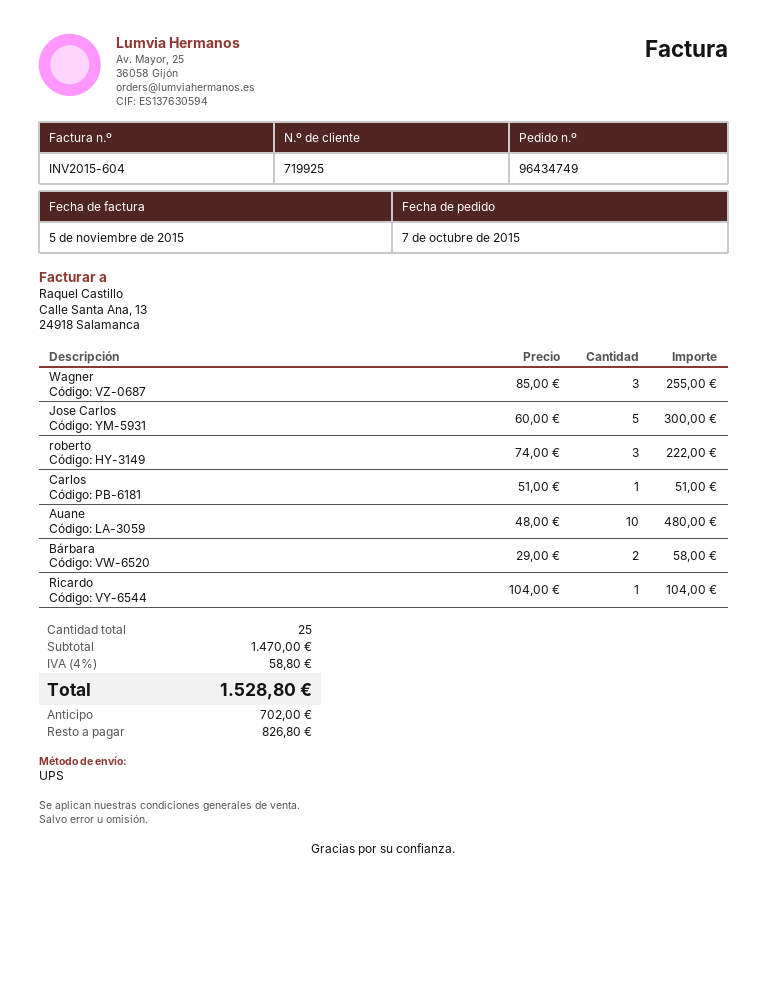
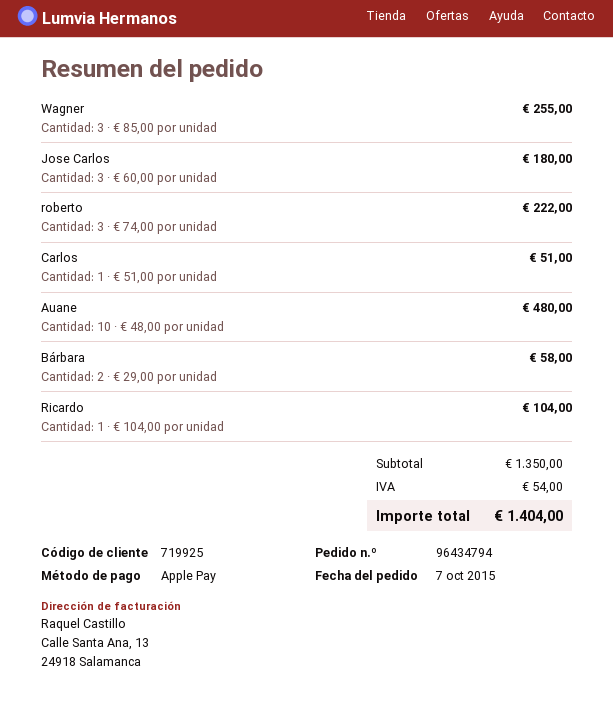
order number: 96434749 -> 96434794
Jose Carlos: 5 x 60.00 = 300.00 -> 3 x 60.00 = 180.00
subtotal: 1470.00 -> 1350.00
tax: 58.80 -> 54.00
total: 1528.80 -> 1404.00

